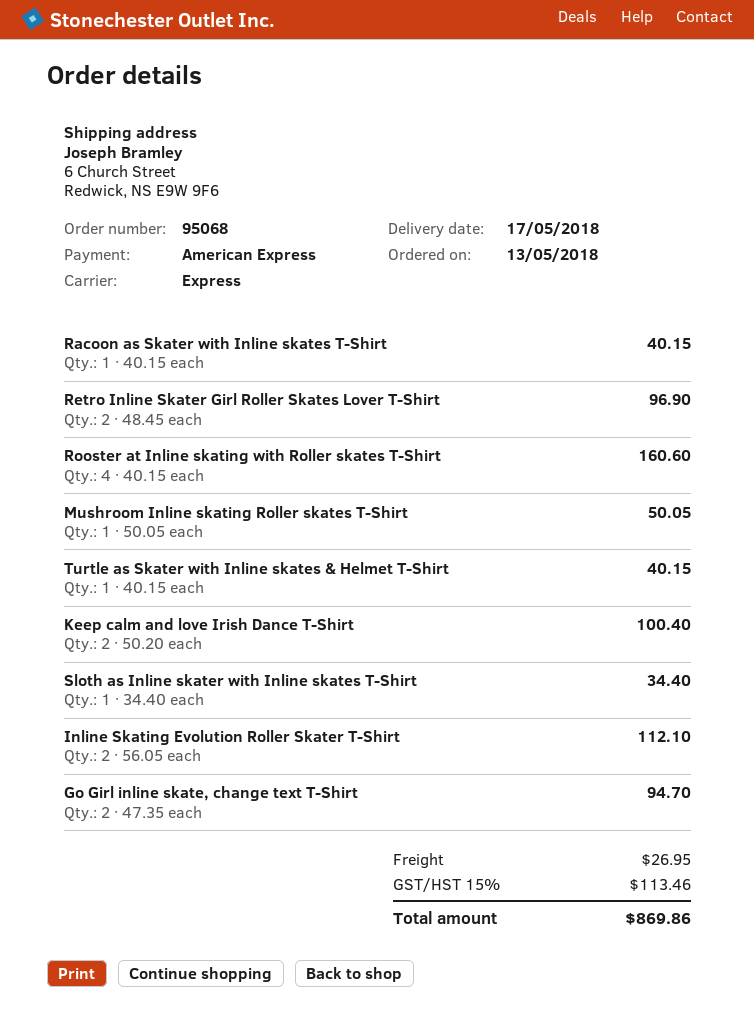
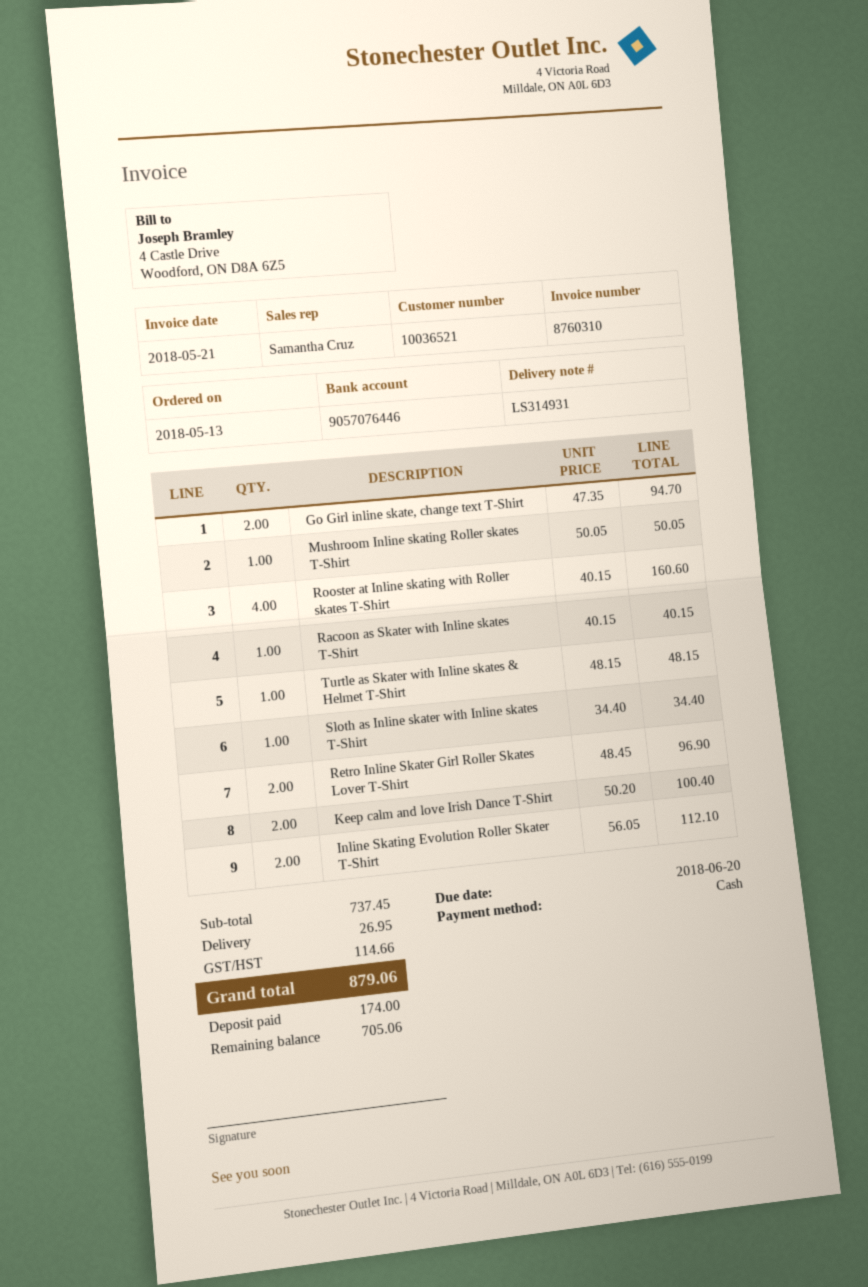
payment method: American Express -> cash
Turtle as Skater with Inline skates & Helmet T-Shirt: 1 x 40.15 = 40.15 -> 1 x 48.15 = 48.15
tax: 113.46 -> 114.66
total: 869.86 -> 879.06

